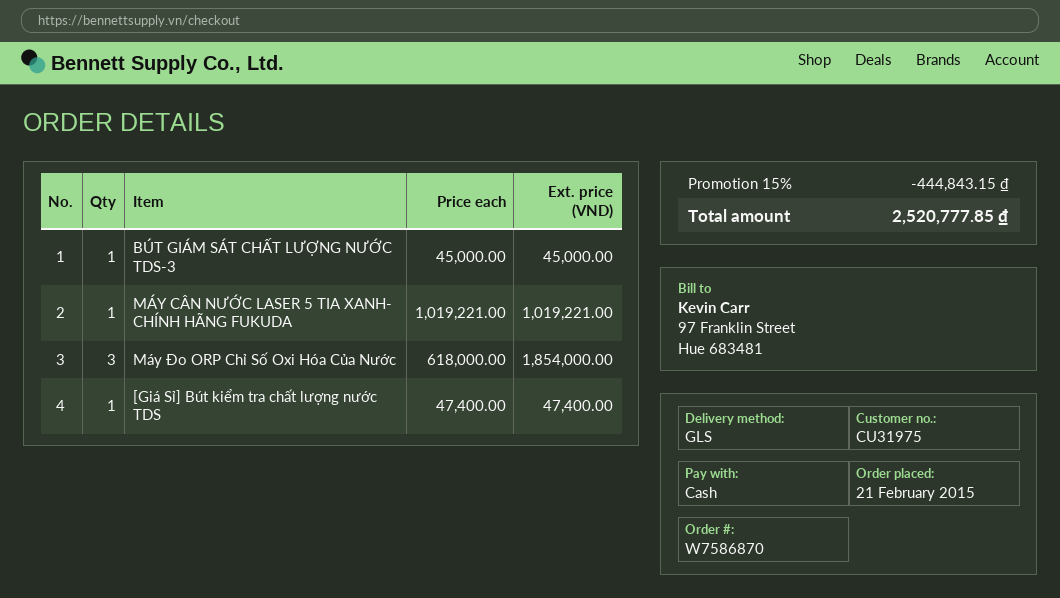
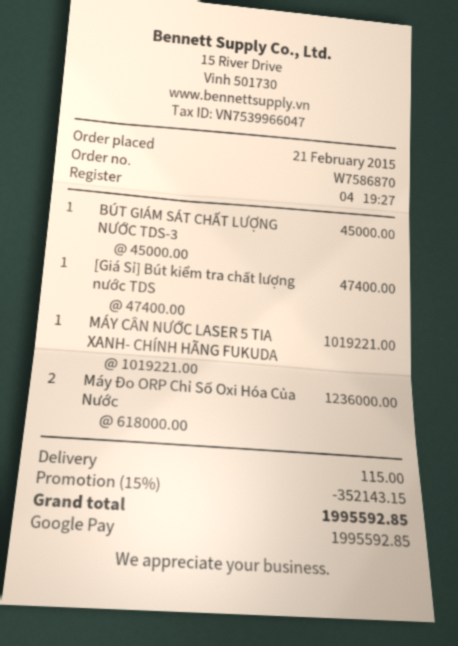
payment method: cash -> Google Pay
Máy Đo ORP Chỉ Số Oxi Hóa Của Nước: 3 x 618000.00 = 1854000.00 -> 2 x 618000.00 = 1236000.00
discount: 15% = 444843.15 -> 15% = 352143.15
shipping: none -> 115.00
total: 2520777.85 -> 1995592.85

